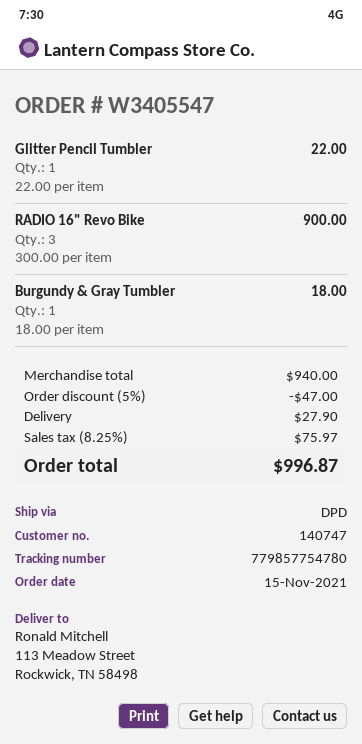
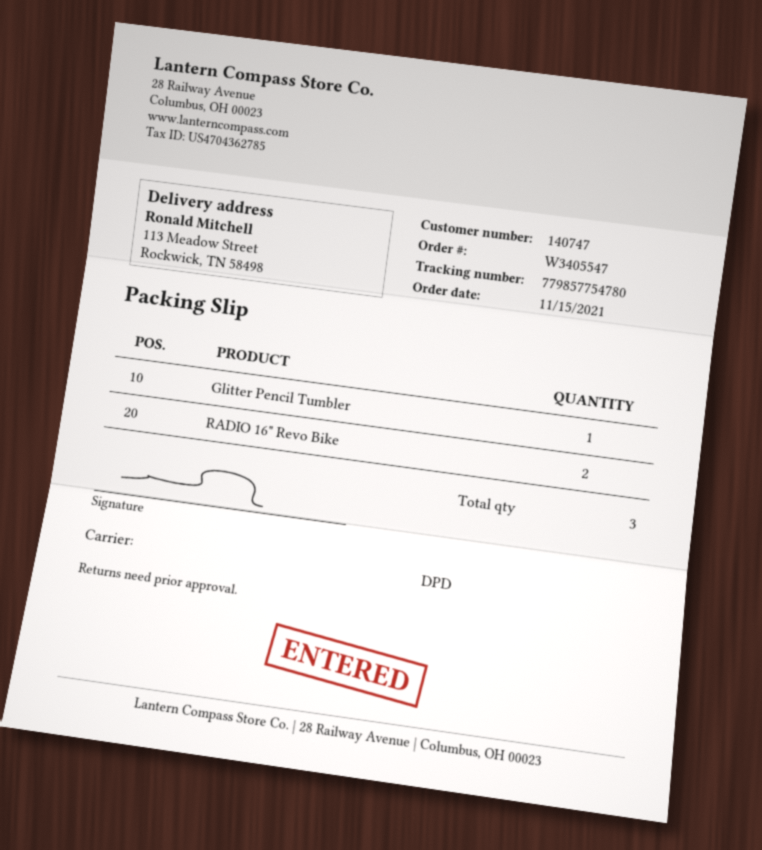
RADIO 16" Revo Bike: 3 -> 2
Burgundy & Gray Tumbler: 1 -> none

